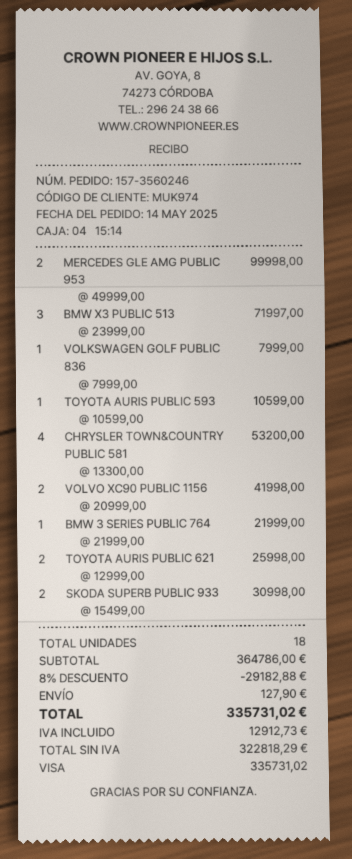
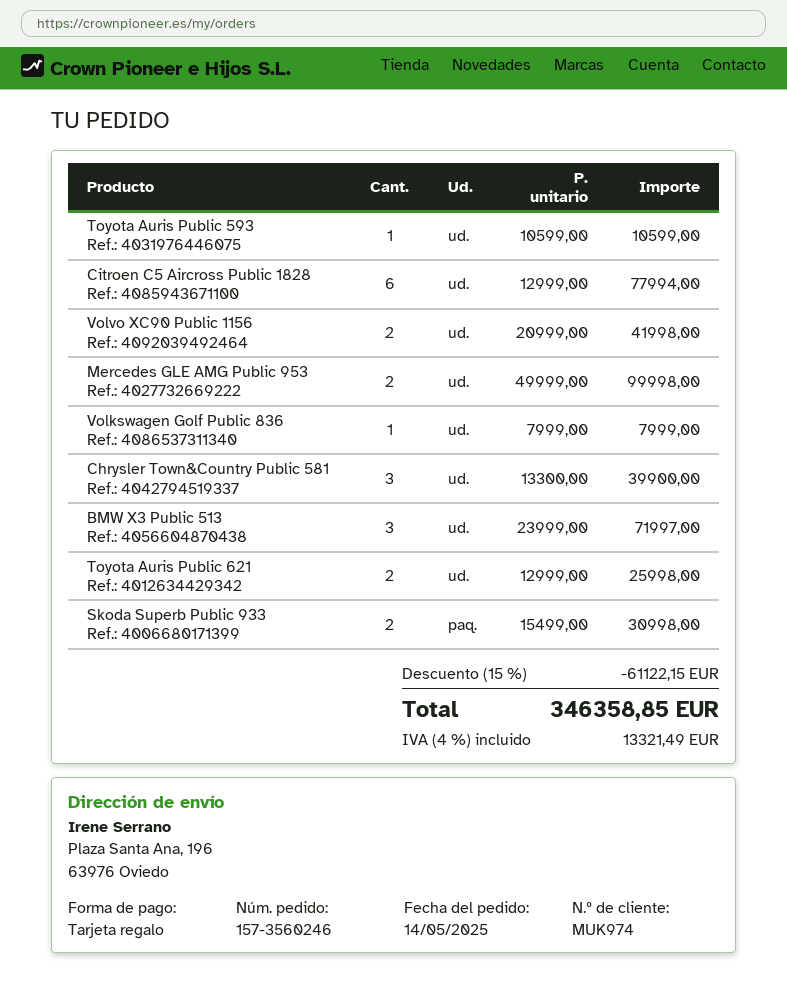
payment method: Visa -> gift card
CHRYSLER TOWN&COUNTRY PUBLIC 581: 4 x 13300.00 = 53200.00 -> 3 x 13300.00 = 39900.00
BMW 3 SERIES PUBLIC 764: 1 x 21999.00 = 21999.00 -> none
Citroen C5 Aircross Public 1828: none -> 6 x 12999.00 = 77994.00
discount: 8% = 29182.88 -> 15% = 61122.15
shipping: 127.90 -> none
tax: 12912.73 -> 13321.49
total: 335731.02 -> 346358.85

